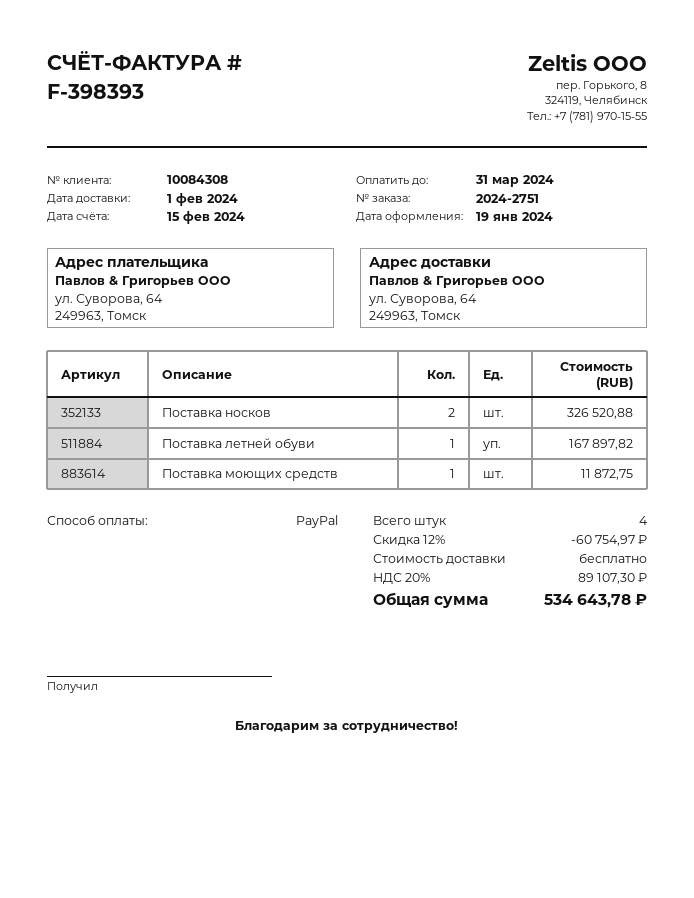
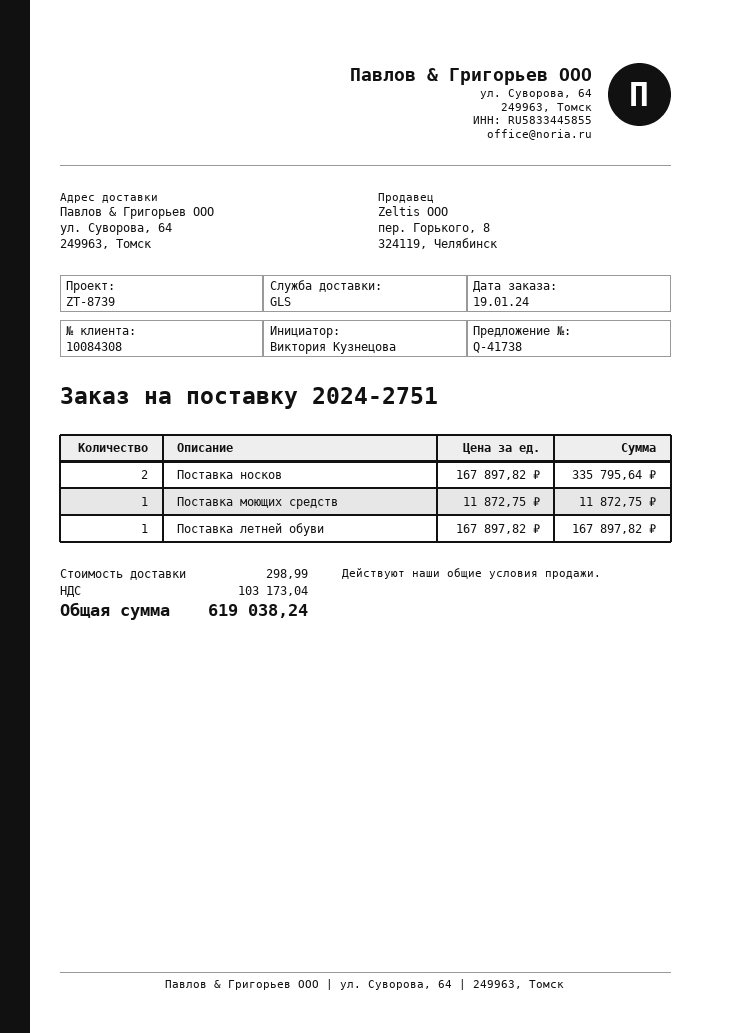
Поставка носков: 2 for 326520.88 -> 2 for 335795.64
discount: 12% = 60754.97 -> none
shipping: 0.00 -> 298.99
tax: 89107.30 -> 103173.04
total: 534643.78 -> 619038.24

